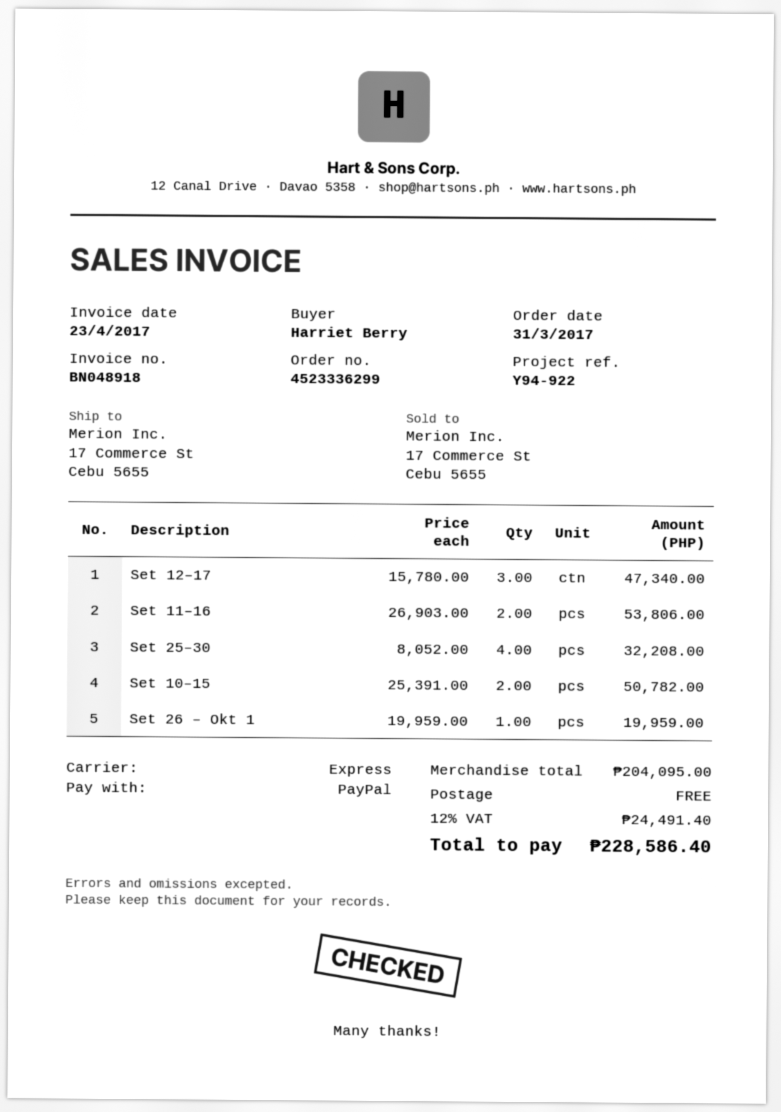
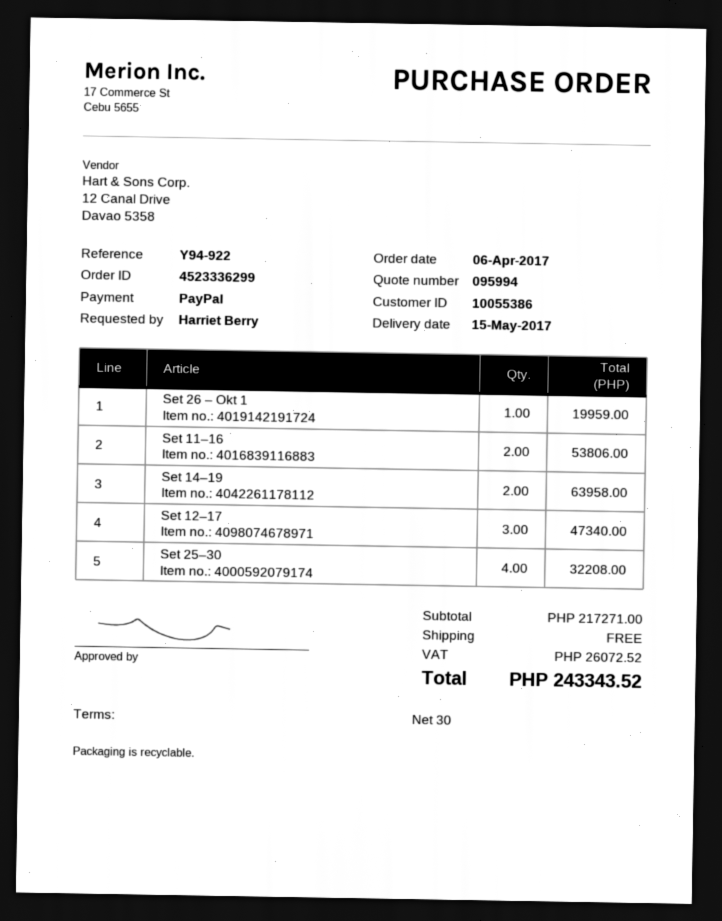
order date: 2017-03-31 -> 2017-04-06
Set 10–15: 2 for 50782.00 -> none
Set 14–19: none -> 2 for 63958.00
subtotal: 204095.00 -> 217271.00
tax: 24491.40 -> 26072.52
total: 228586.40 -> 243343.52

